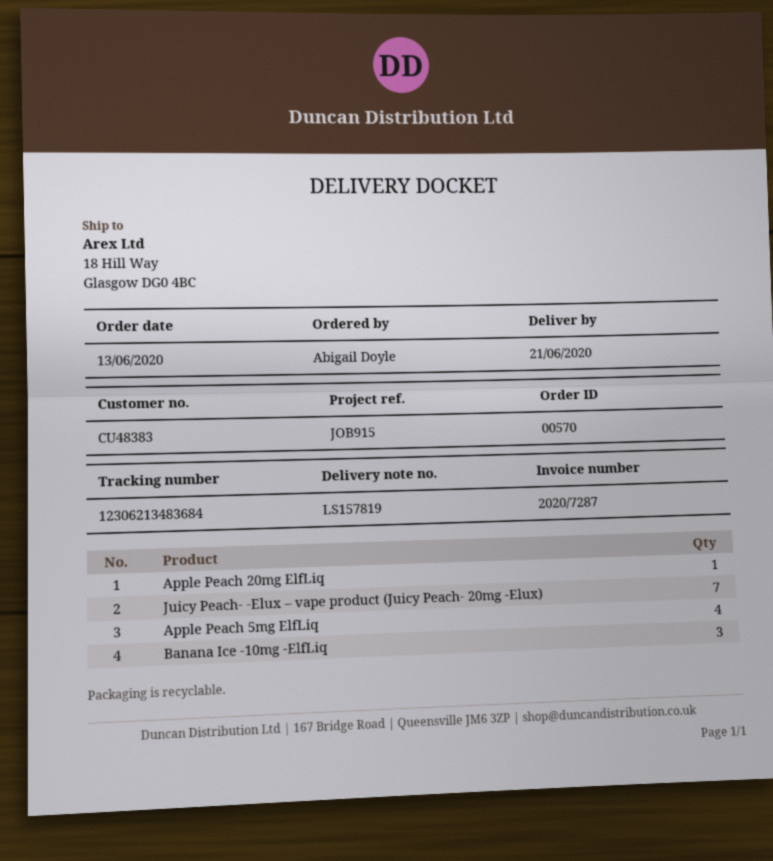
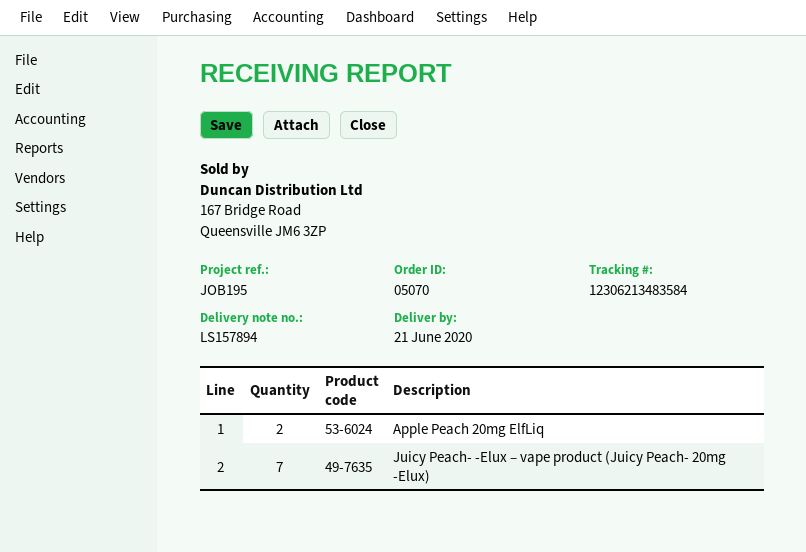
order number: 00570 -> 05070
delivery note number: LS157819 -> LS157894
reference: JOB915 -> JOB195
tracking number: 12306213483684 -> 12306213483584
Apple Peach 20mg ElfLiq: 1 -> 2
Apple Peach 5mg ElfLiq: 4 -> none
Banana Ice -10mg -ElfLiq: 3 -> none

